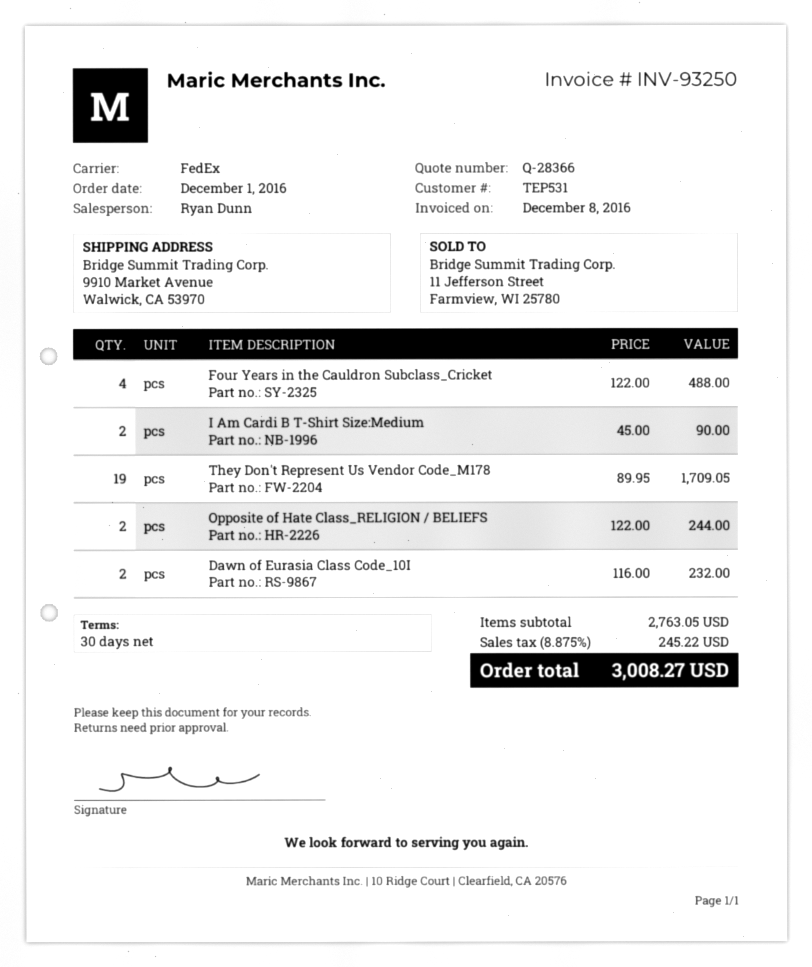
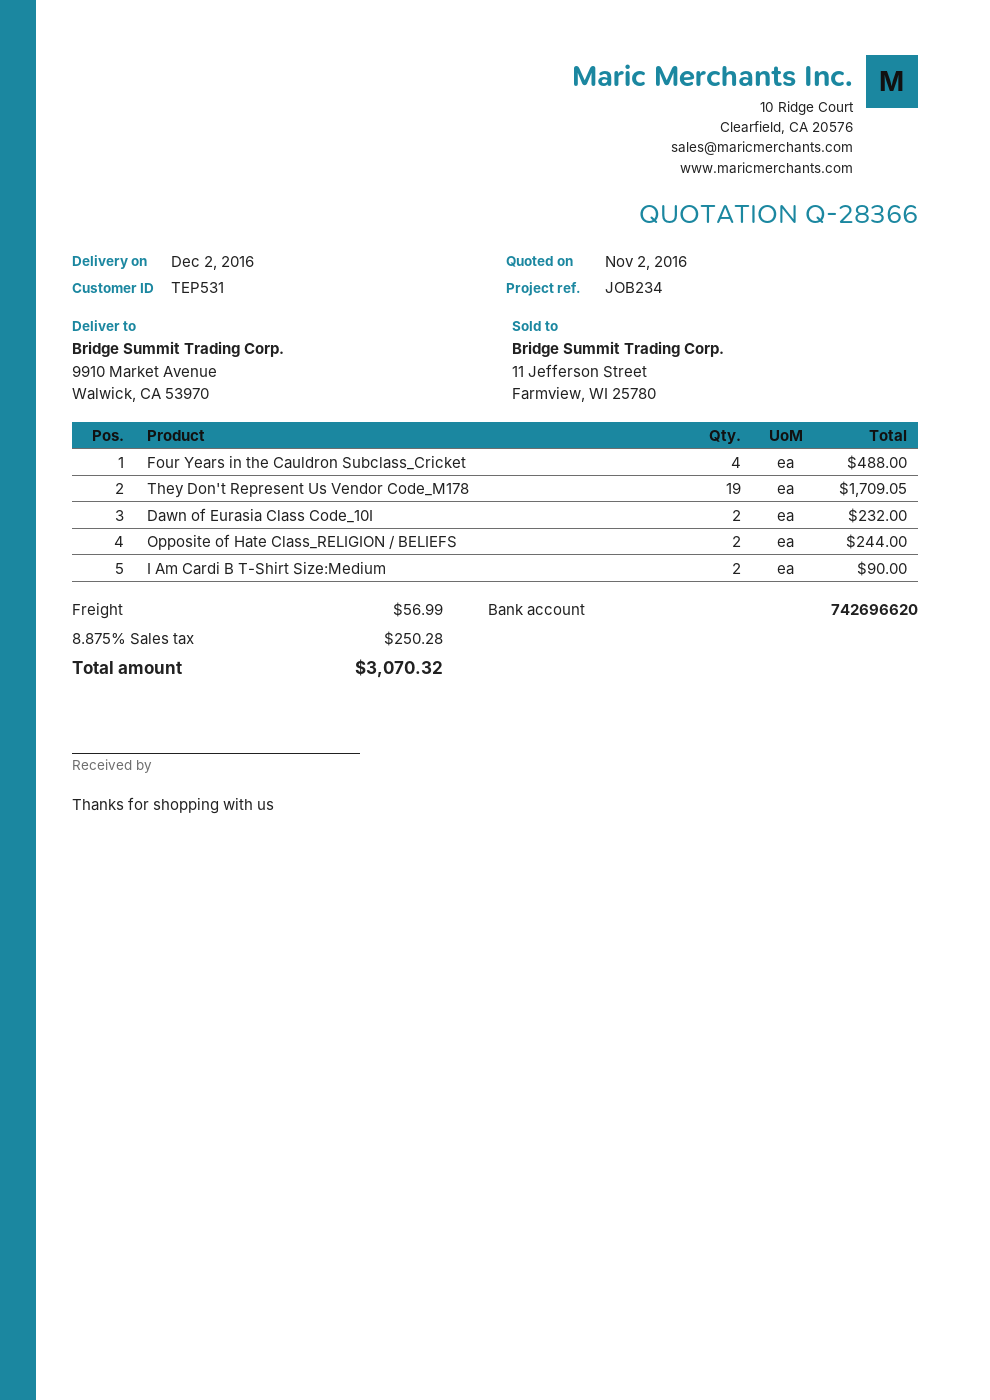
shipping: none -> 56.99
tax: 8.875% = 245.22 -> 8.875% = 250.28
total: 3008.27 -> 3070.32

